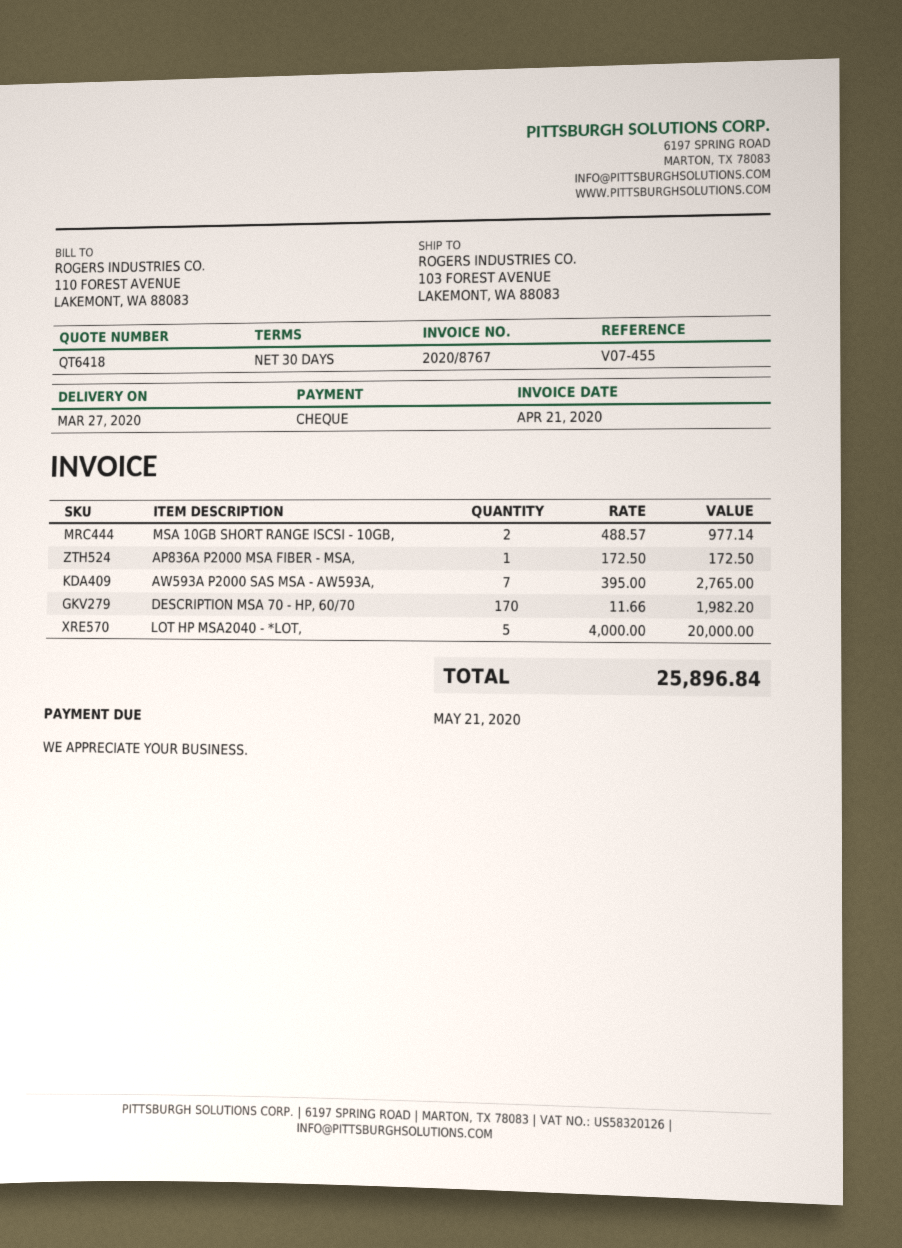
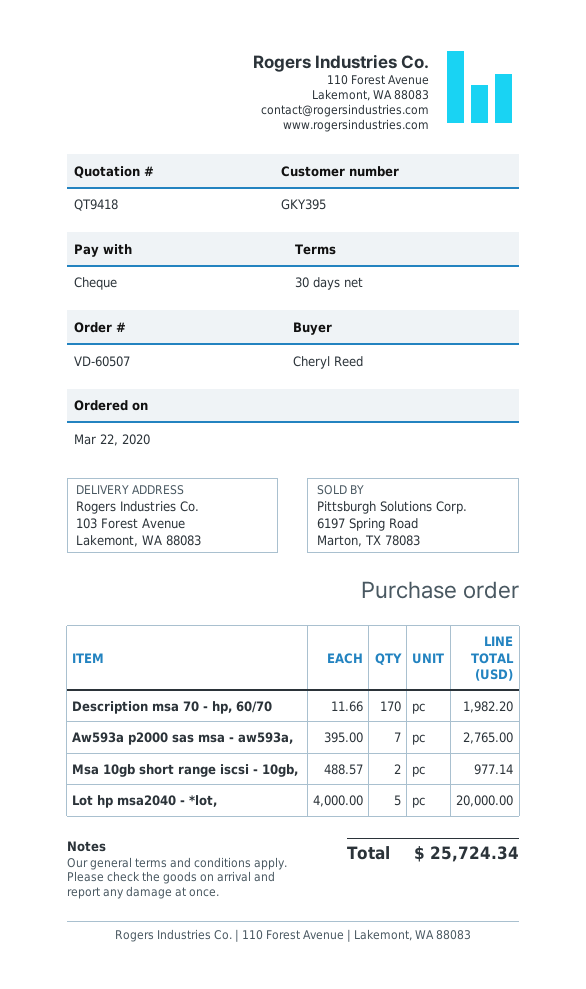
quote number: QT6418 -> QT9418
AP836A P2000 MSA FIBER - MSA,: 1 x 172.50 = 172.50 -> none
total: 25896.84 -> 25724.34

